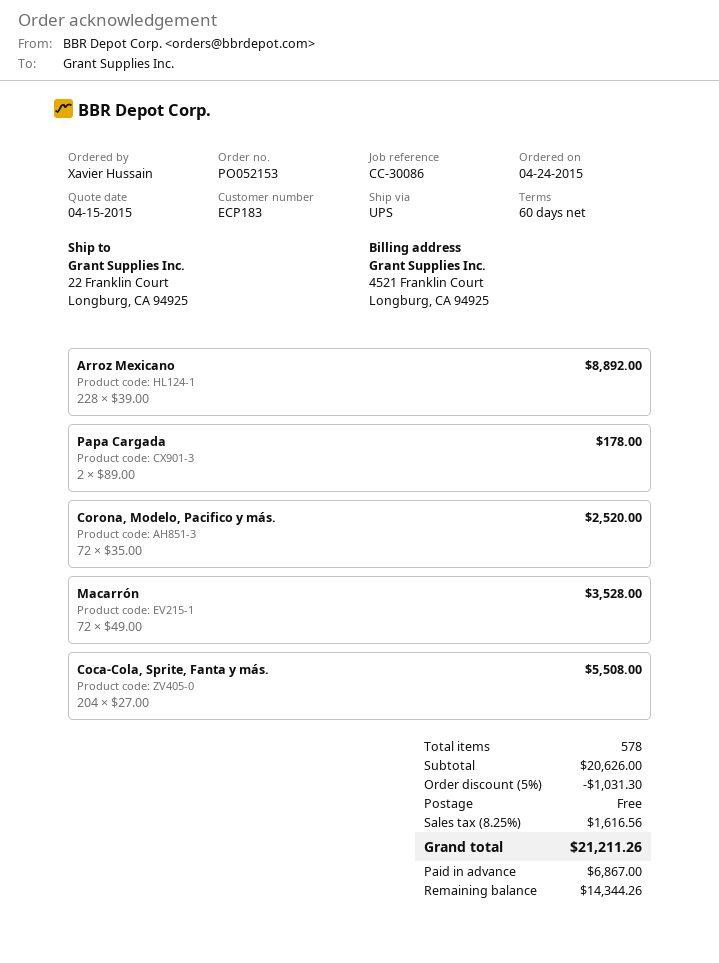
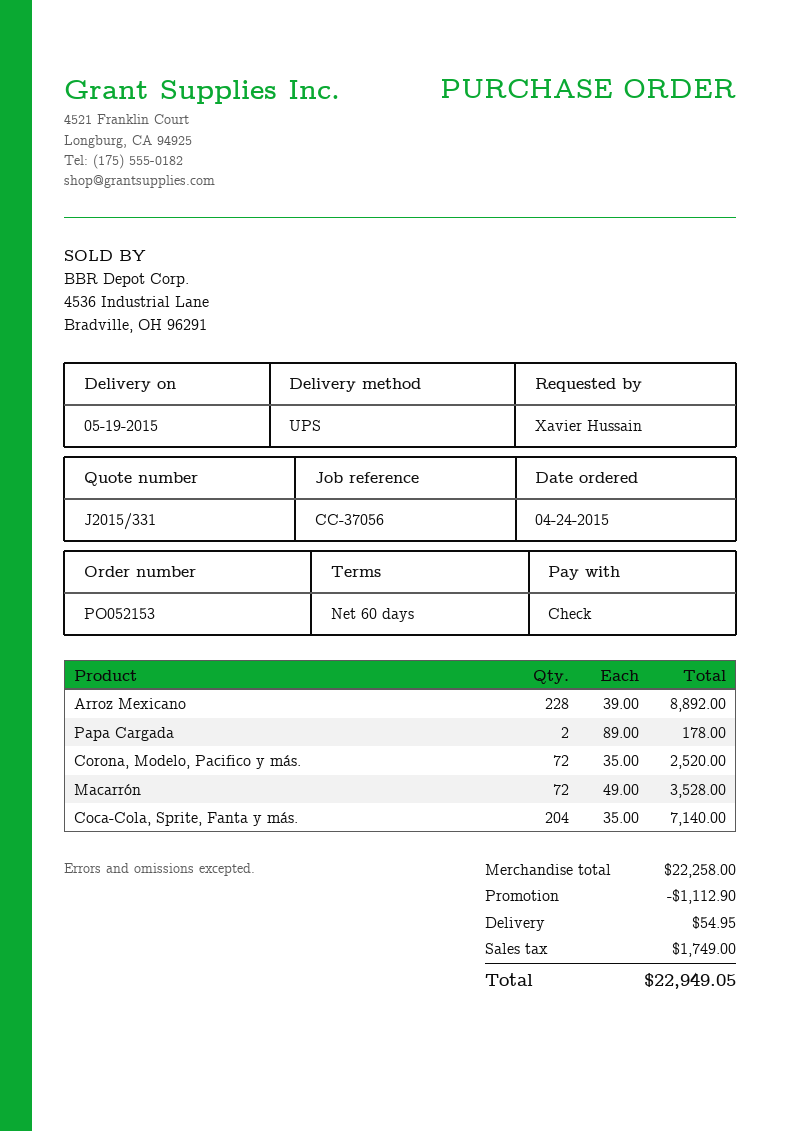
reference: CC-30086 -> CC-37056
Coca-Cola, Sprite, Fanta y más.: 204 x 27.00 = 5508.00 -> 204 x 35.00 = 7140.00
subtotal: 20626.00 -> 22258.00
discount: 1031.30 -> 1112.90
shipping: 0.00 -> 54.95
tax: 1616.56 -> 1749.00
total: 21211.26 -> 22949.05

